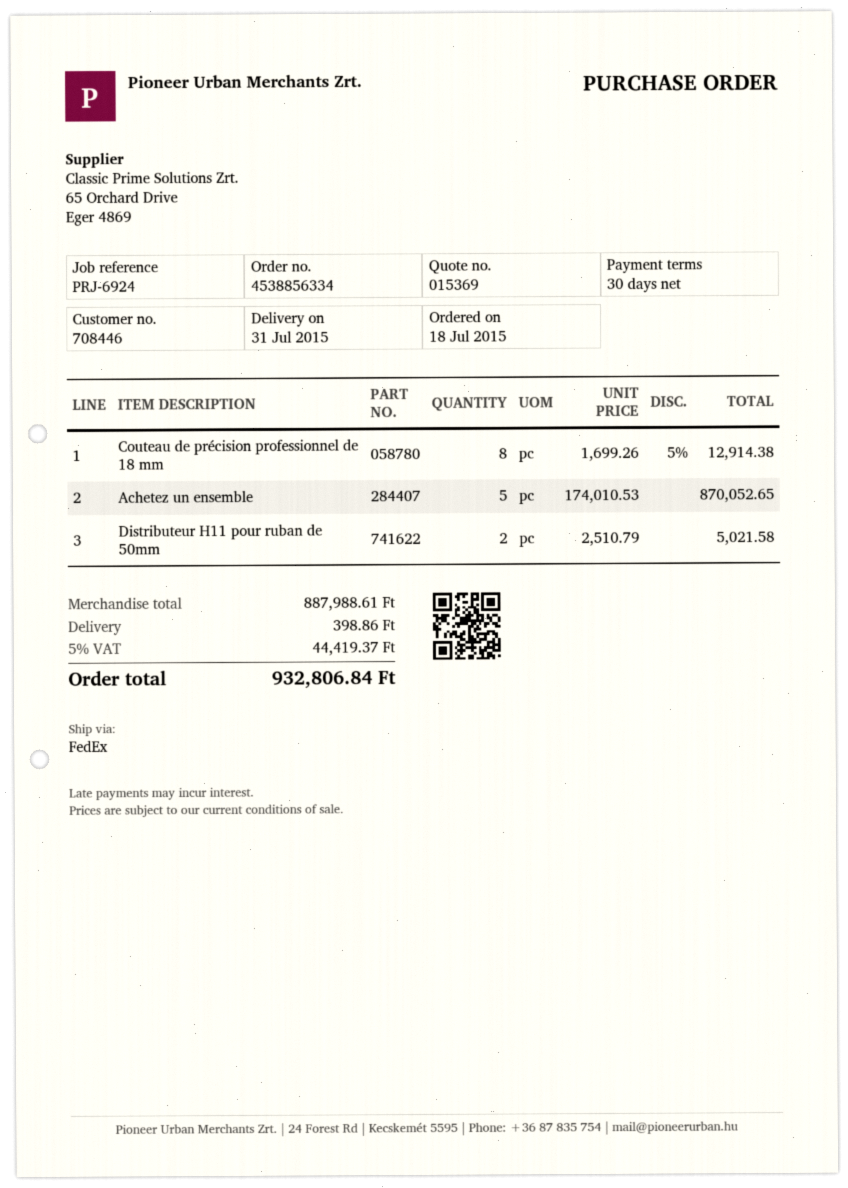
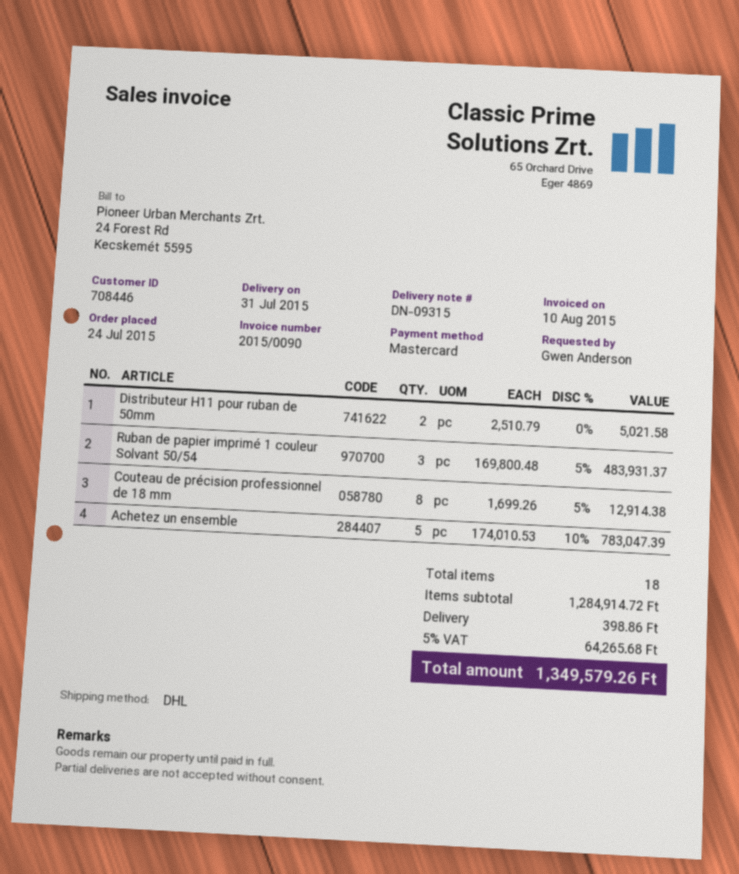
order date: 2015-07-18 -> 2015-07-24
shipping method: FedEx -> DHL
Achetez un ensemble: 5 x 174010.53 = 870052.65 -> 5 x 174010.53 - 10% = 783047.39
Ruban de papier imprimé 1 couleur Solvant 50/54: none -> 3 x 169800.48 - 5% = 483931.37
subtotal: 887988.61 -> 1284914.72
tax: 5% = 44419.37 -> 5% = 64265.68
total: 932806.84 -> 1349579.26

